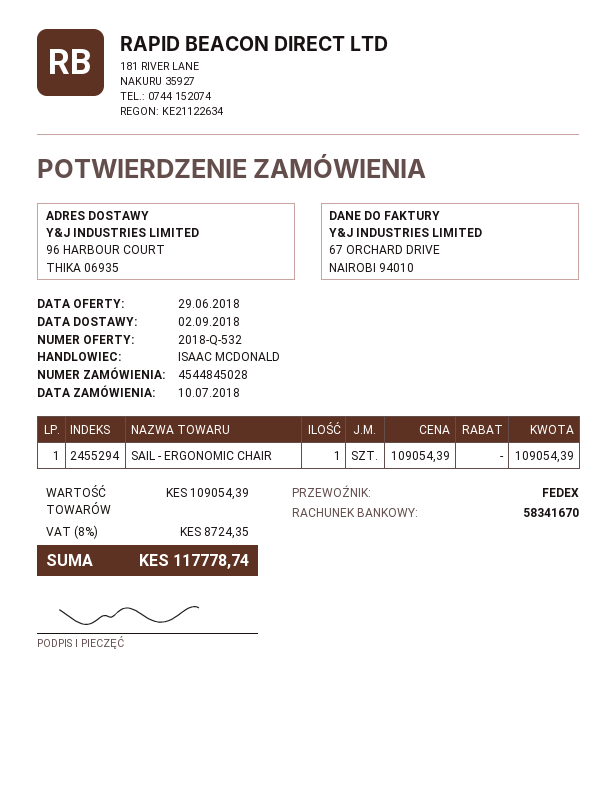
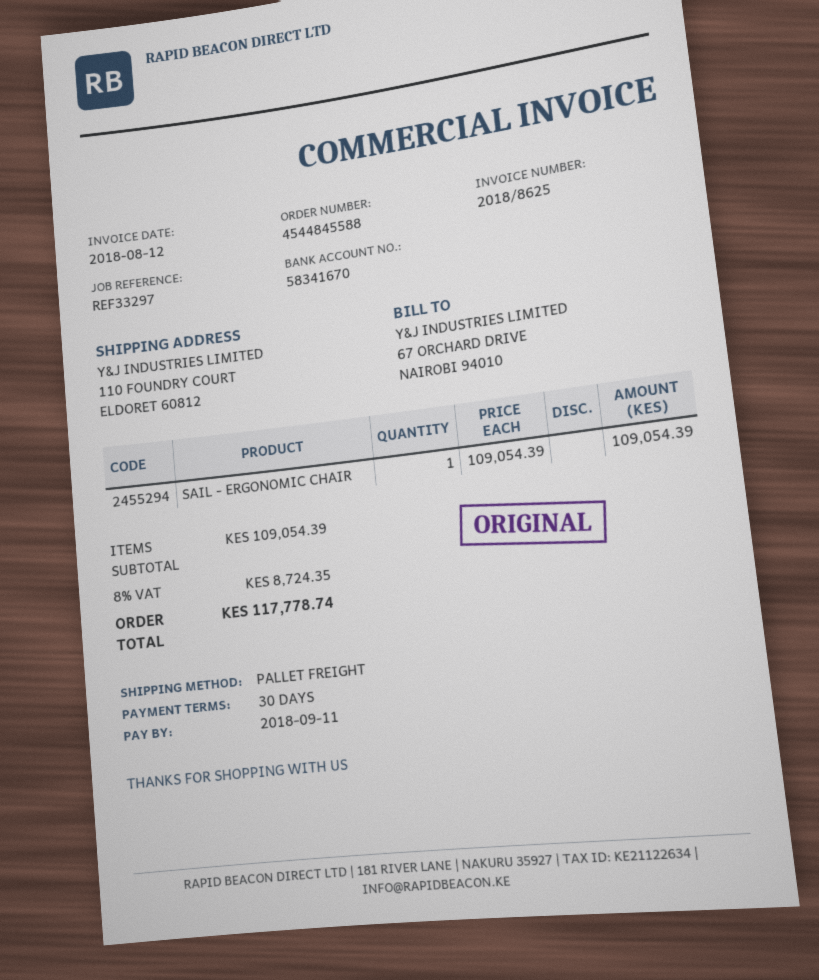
order number: 4544845028 -> 4544845588
shipping method: FedEx -> pallet freight
ship to: 96 HARBOUR COURT, THIKA 06935 -> 110 FOUNDRY COURT, ELDORET 60812

